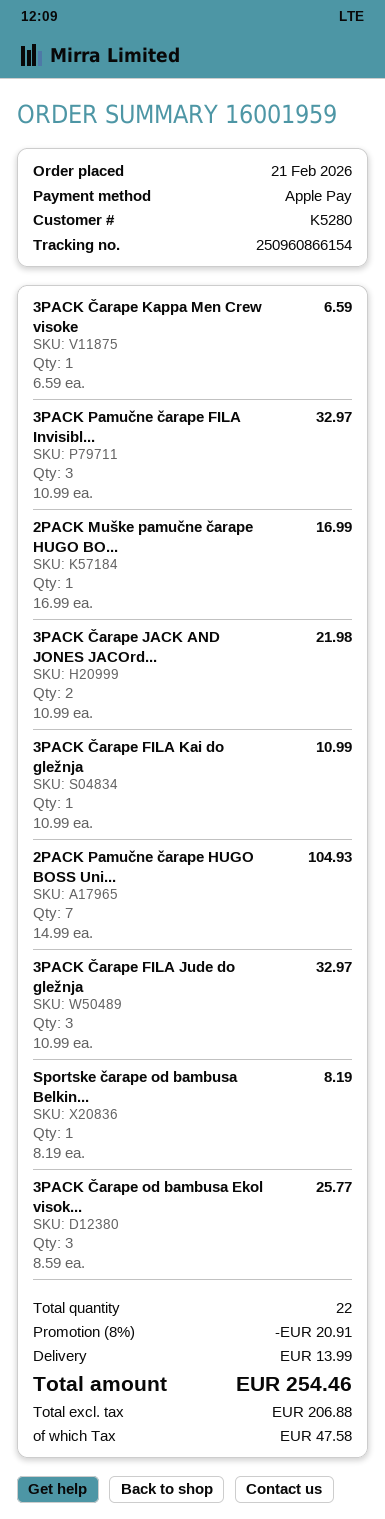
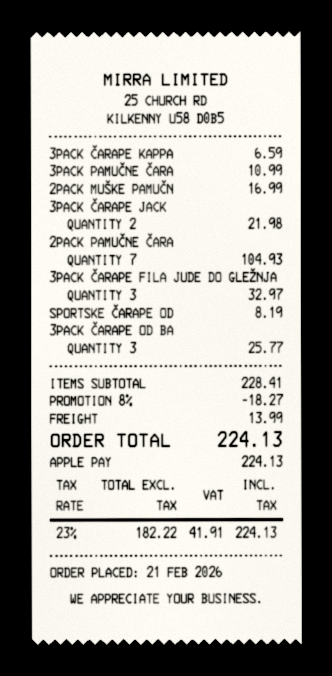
3PACK Pamučne čarape FILA Invisibl...: 3 for 32.97 -> 1 for 10.99
3PACK Čarape FILA Kai do gležnja: 1 for 10.99 -> none
discount: 8% = 20.91 -> 8% = 18.27
net: 206.88 -> 182.22
tax: 47.58 -> 41.91
total: 254.46 -> 224.13

